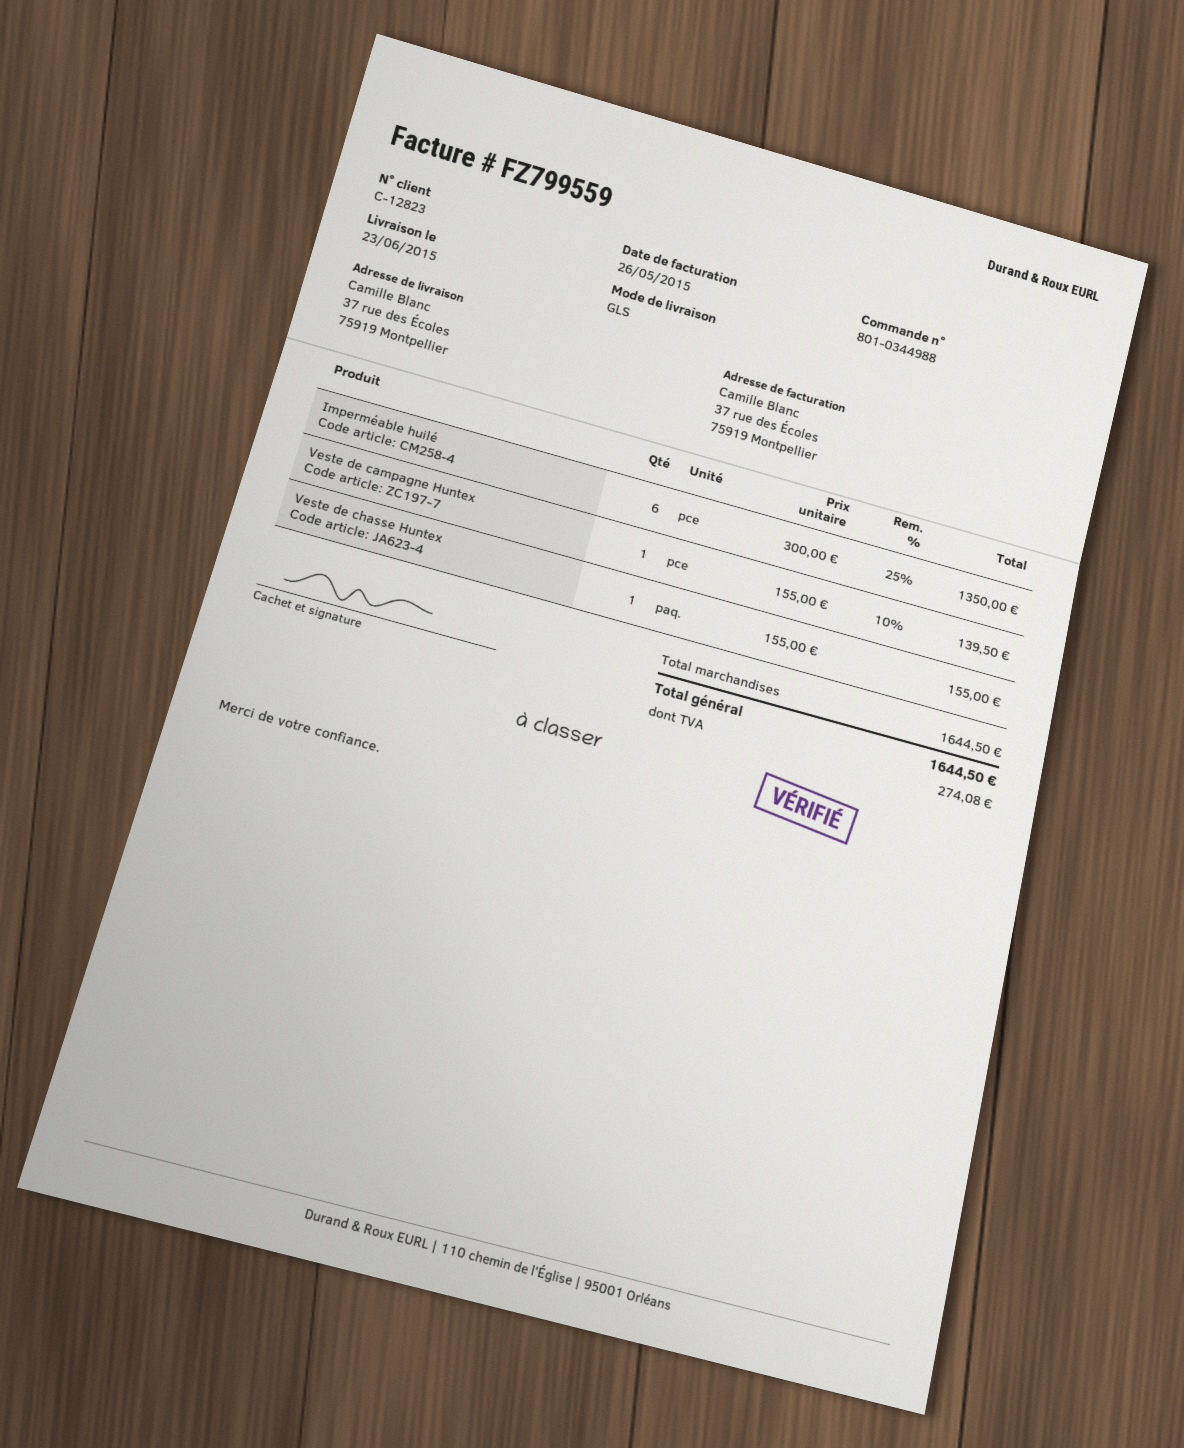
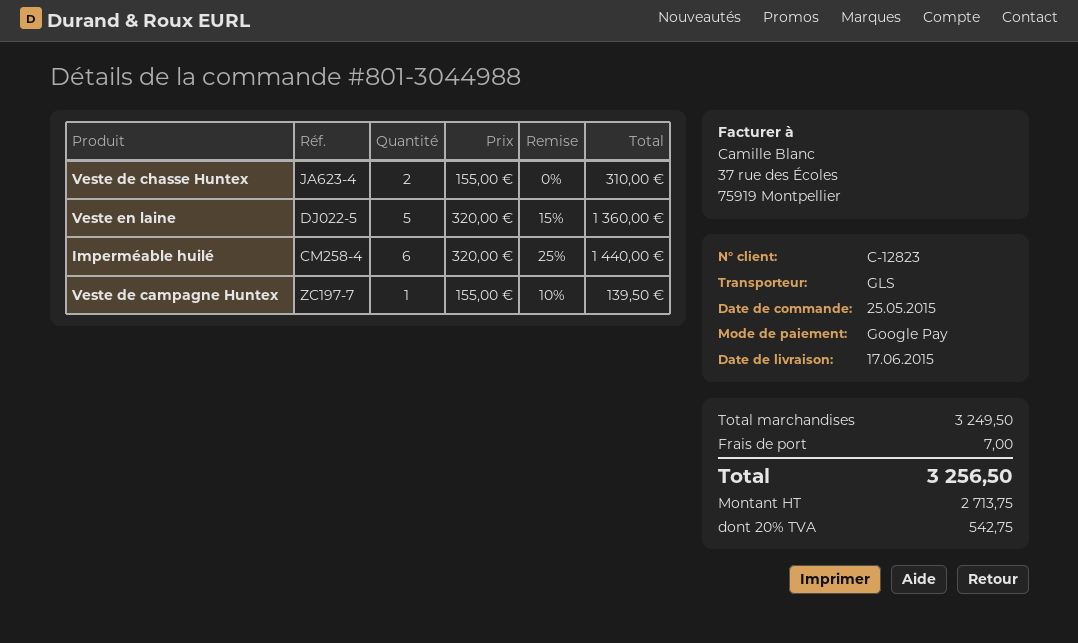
order number: 801-0344988 -> 801-3044988
delivery date: 2015-06-23 -> 2015-06-17
Imperméable huilé: 6 x 300.00 - 25% = 1350.00 -> 6 x 320.00 - 25% = 1440.00
Veste de chasse Huntex: 1 x 155.00 = 155.00 -> 2 x 155.00 = 310.00
Veste en laine: none -> 5 x 320.00 - 15% = 1360.00
subtotal: 1644.50 -> 3249.50
shipping: none -> 7.00
tax: 274.08 -> 542.75
total: 1644.50 -> 3256.50

